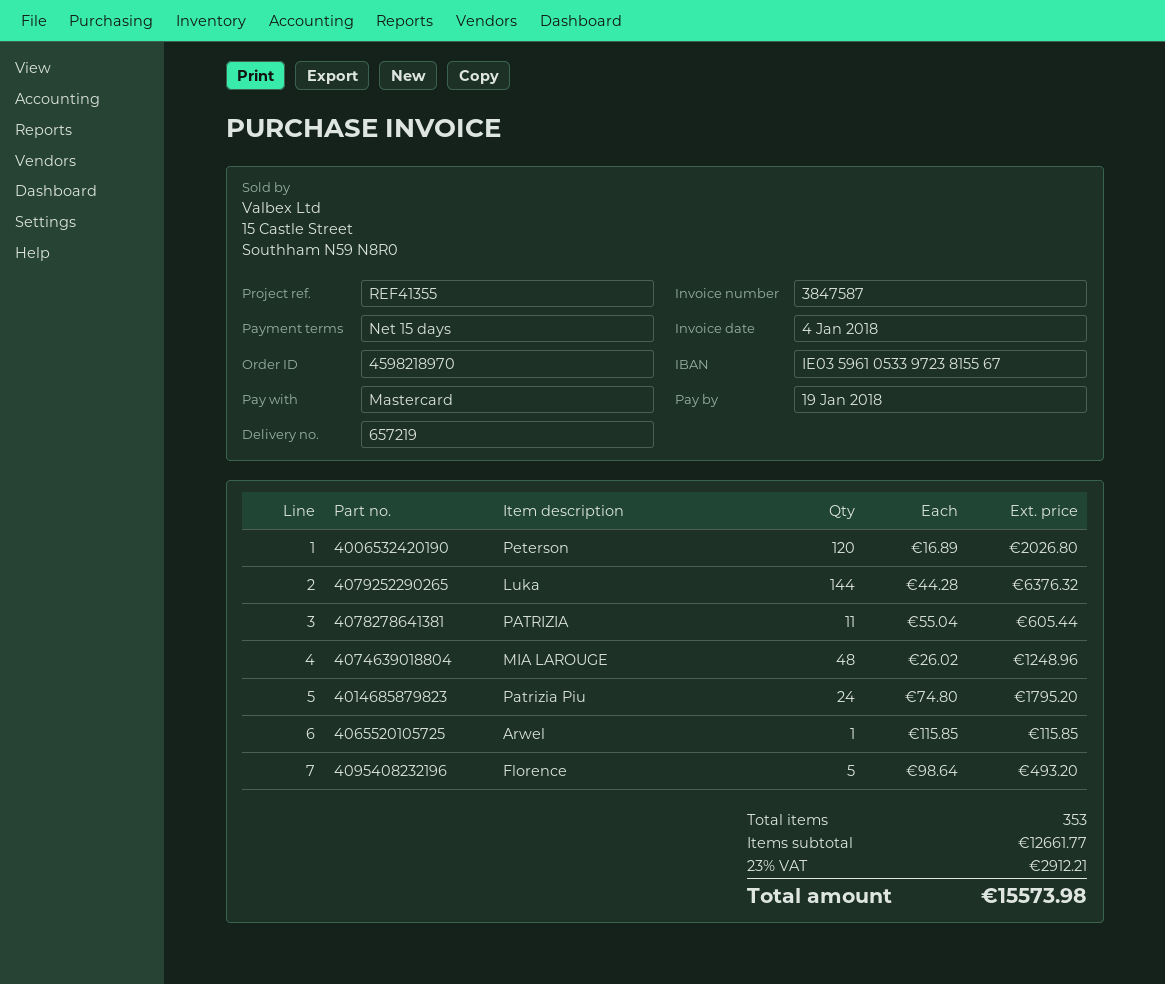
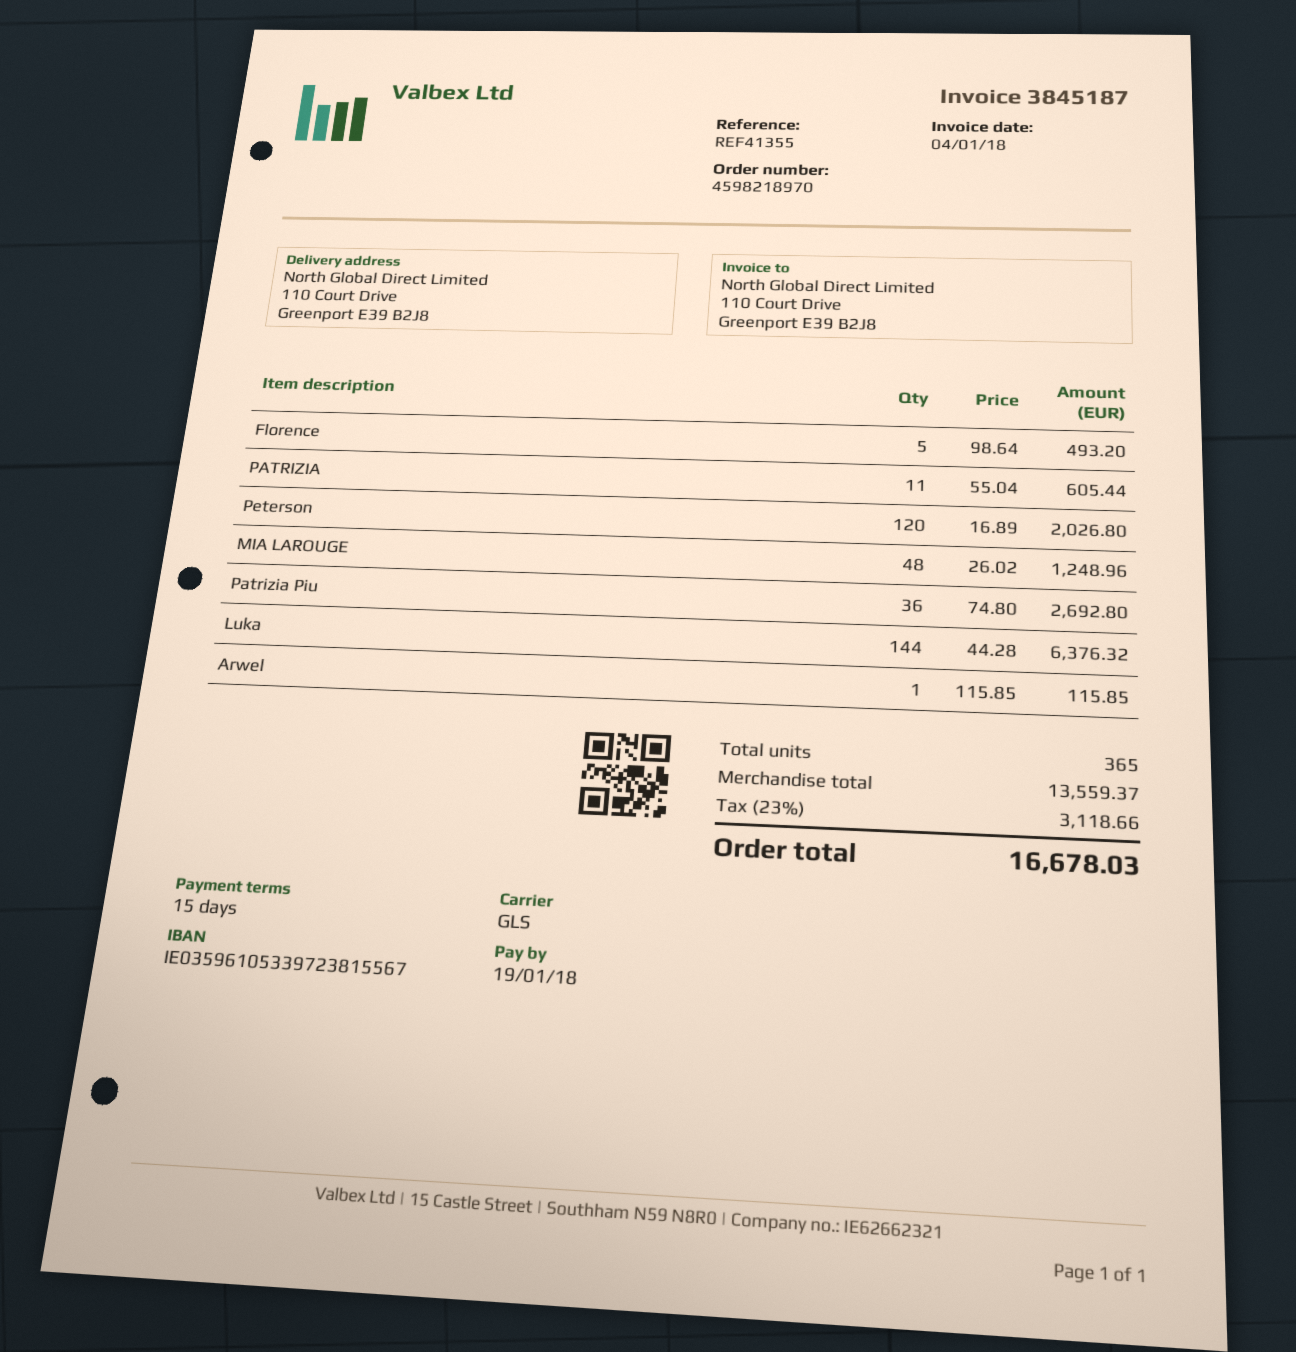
invoice number: 3847587 -> 3845187
Patrizia Piu: 24 x 74.80 = 1795.20 -> 36 x 74.80 = 2692.80
total quantity: 353 -> 365
subtotal: 12661.77 -> 13559.37
tax: 23% = 2912.21 -> 23% = 3118.66
total: 15573.98 -> 16678.03

